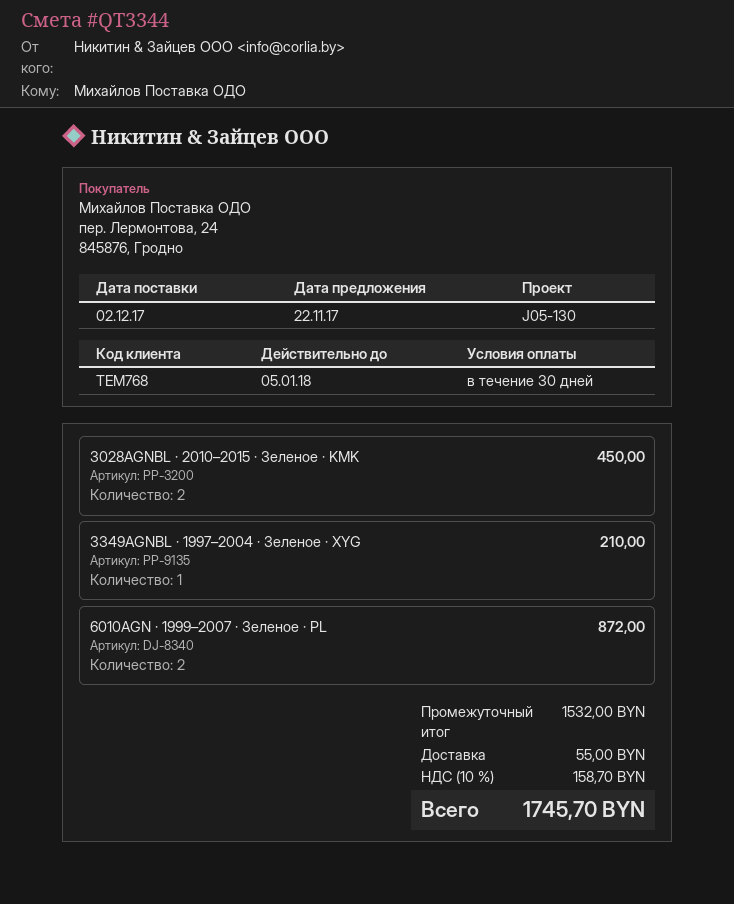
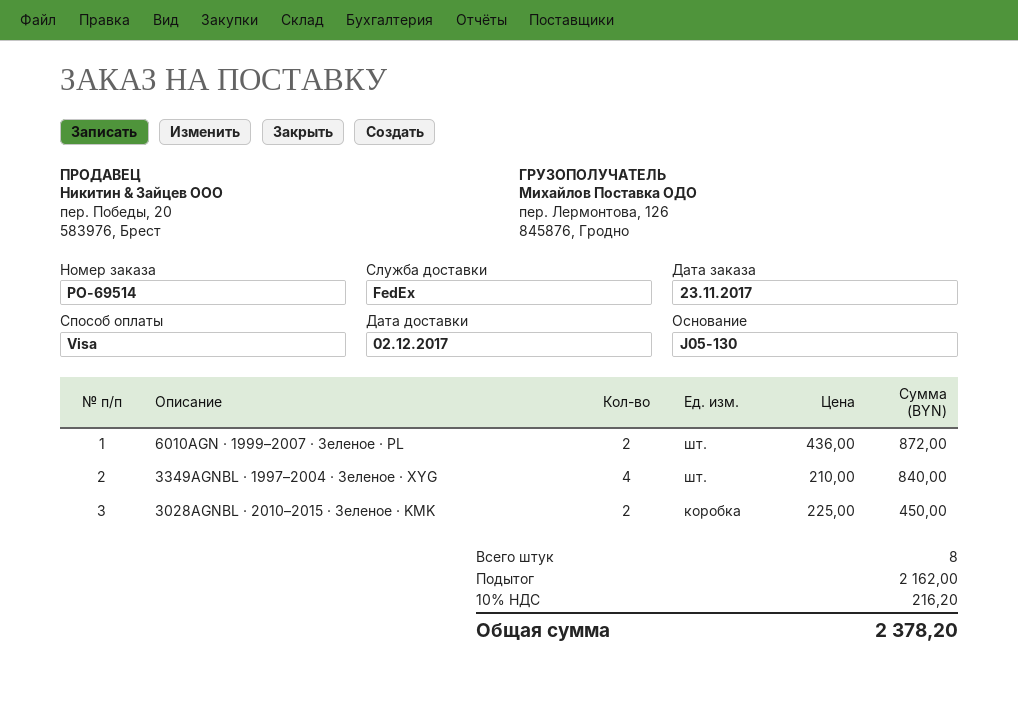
3349AGNBL · 1997–2004 · Зеленое · XYG: 1 for 210.00 -> 4 for 840.00
subtotal: 1532.00 -> 2162.00
shipping: 55.00 -> none
tax: 10% = 158.70 -> 10% = 216.20
total: 1745.70 -> 2378.20

